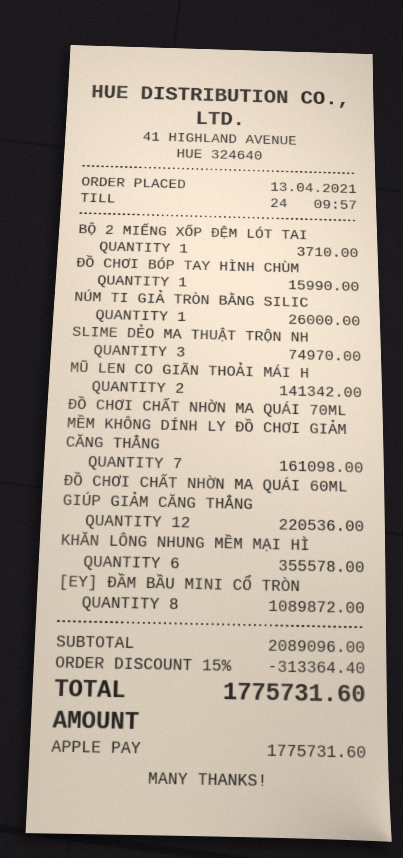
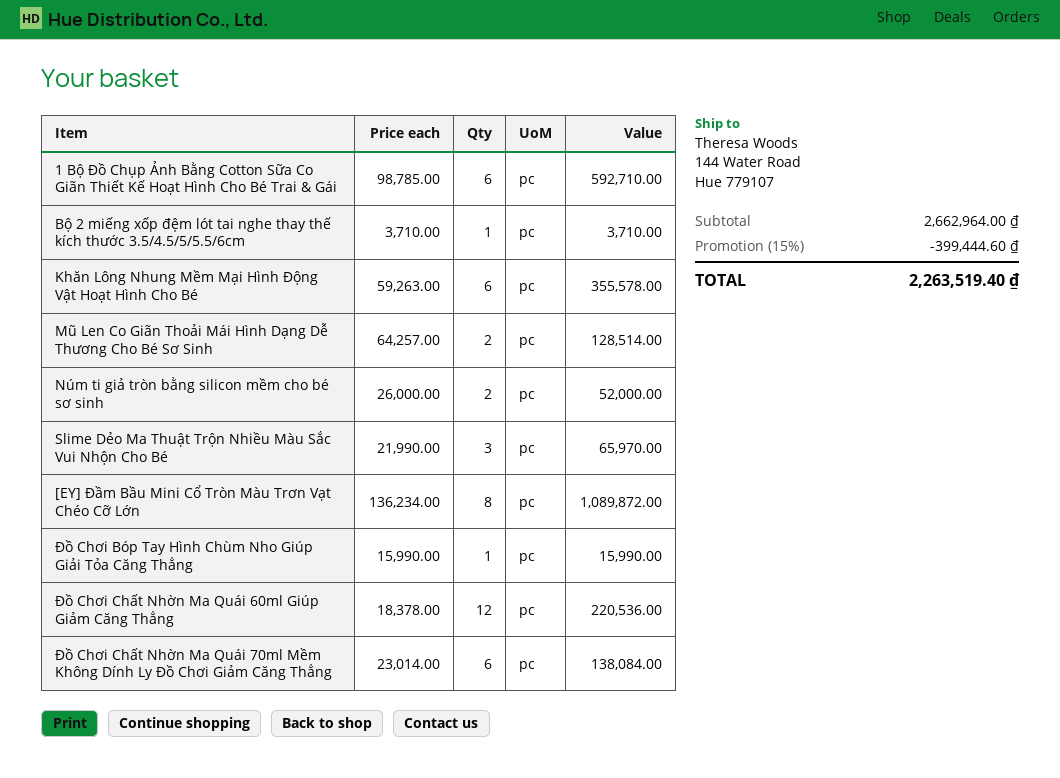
NÚM TI GIẢ TRÒN BẰNG SILIC: 1 for 26000.00 -> 2 for 52000.00
SLIME DẺO MA THUẬT TRỘN NH: 3 for 74970.00 -> 3 for 65970.00
MŨ LEN CO GIÃN THOẢI MÁI H: 2 for 141342.00 -> 2 for 128514.00
ĐỒ CHƠI CHẤT NHỜN MA QUÁI 70ML MỀM KHÔNG DÍNH LY ĐỒ CHƠI GIẢM CĂNG THẲNG: 7 for 161098.00 -> 6 for 138084.00
1 Bộ Đồ Chụp Ảnh Bằng Cotton Sữa Co Giãn Thiết Kế Hoạt Hình Cho Bé Trai & Gái: none -> 6 for 592710.00
subtotal: 2089096.00 -> 2662964.00
discount: 15% = 313364.40 -> 15% = 399444.60
total: 1775731.60 -> 2263519.40

